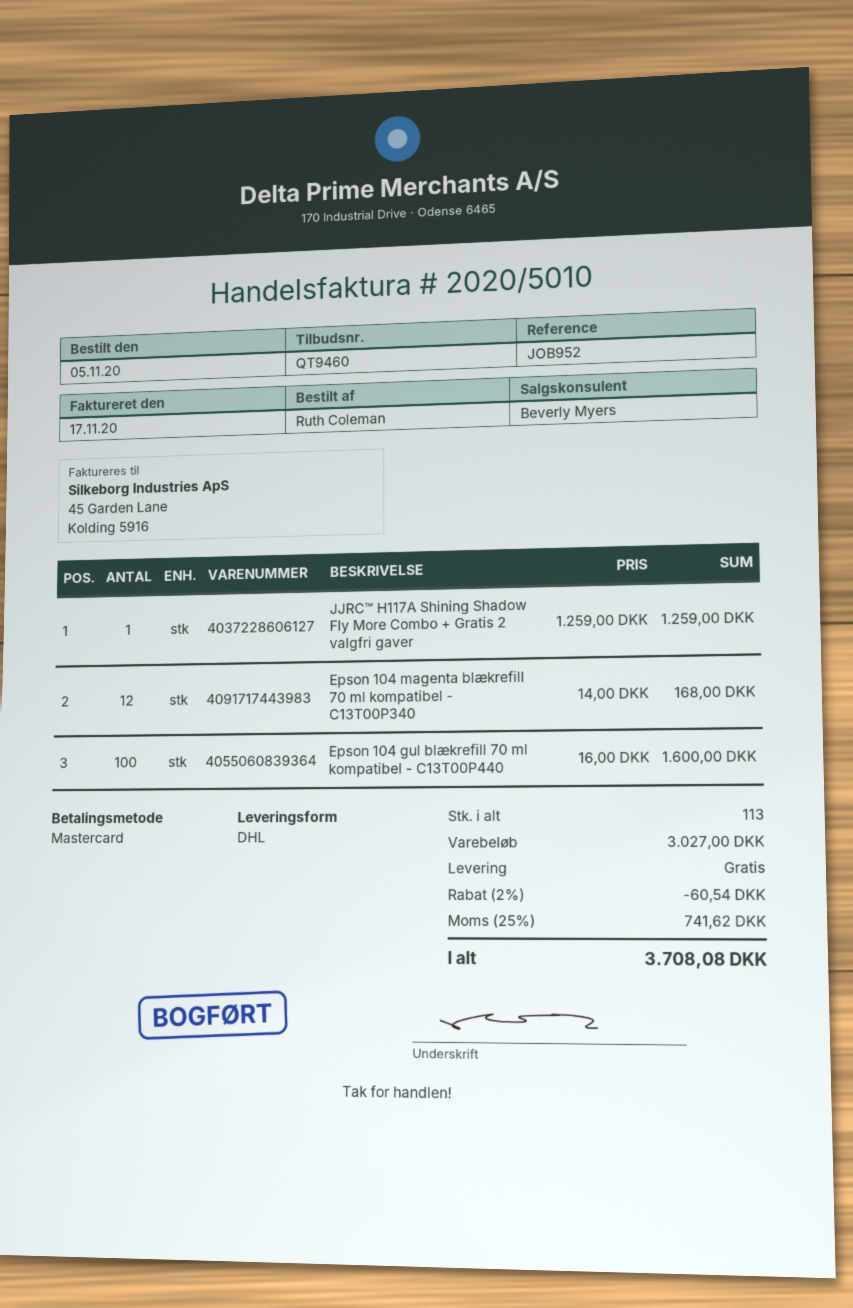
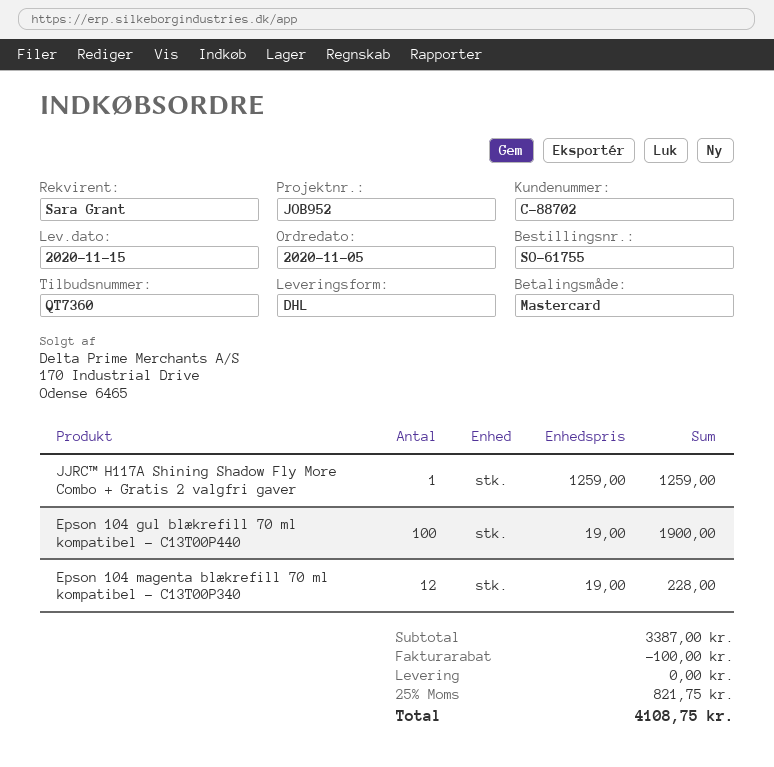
quote number: QT9460 -> QT7360
ordered by: Ruth Coleman -> Sara Grant
Epson 104 magenta blækrefill 70 ml kompatibel - C13T00P340: 12 x 14.00 = 168.00 -> 12 x 19.00 = 228.00
Epson 104 gul blækrefill 70 ml kompatibel - C13T00P440: 100 x 16.00 = 1600.00 -> 100 x 19.00 = 1900.00
subtotal: 3027.00 -> 3387.00
discount: 60.54 -> 100.00
tax: 25% = 741.62 -> 25% = 821.75
total: 3708.08 -> 4108.75

